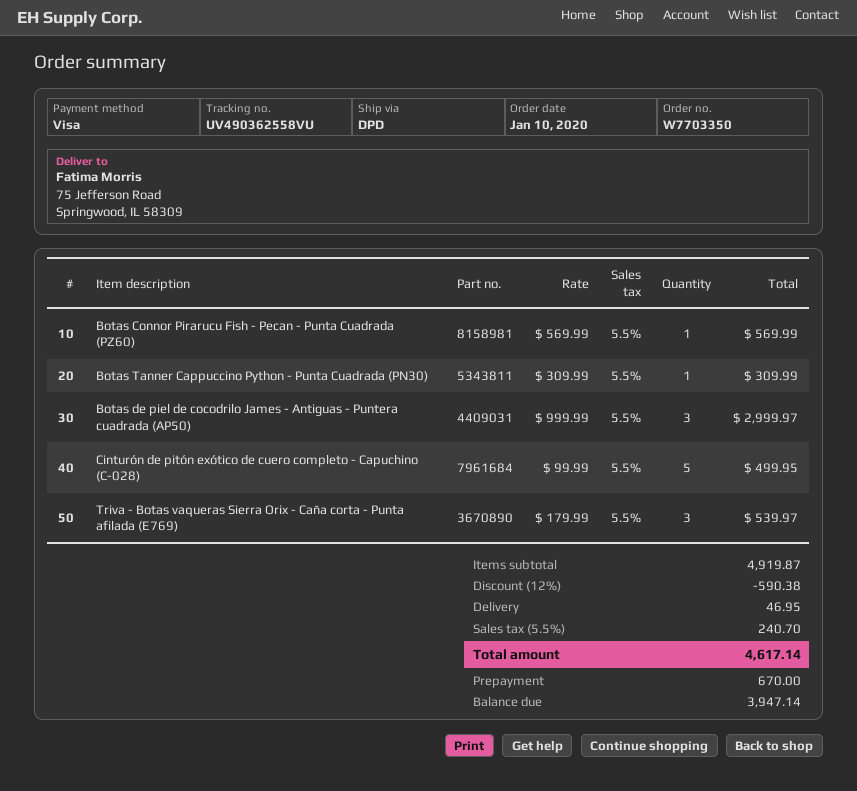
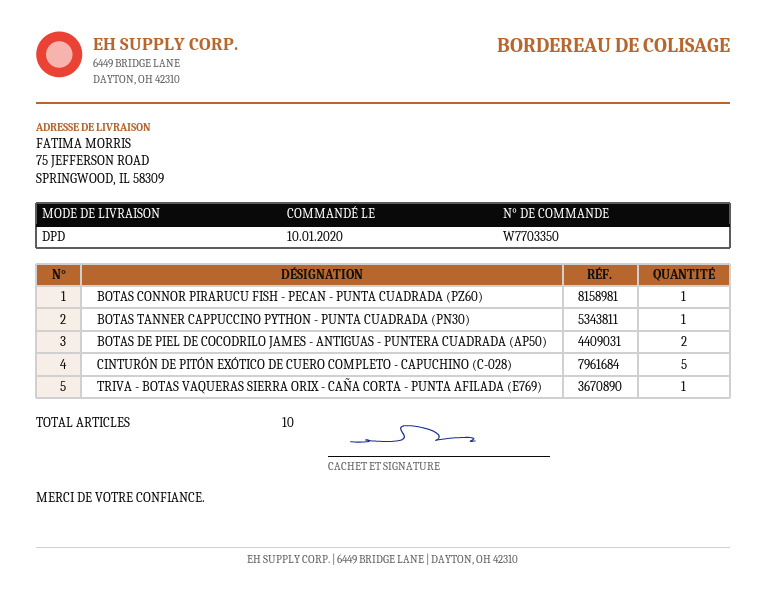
Botas de piel de cocodrilo James - Antiguas - Puntera cuadrada (AP50): 3 -> 2
Triva - Botas vaqueras Sierra Orix - Caña corta - Punta afilada (E769): 3 -> 1

